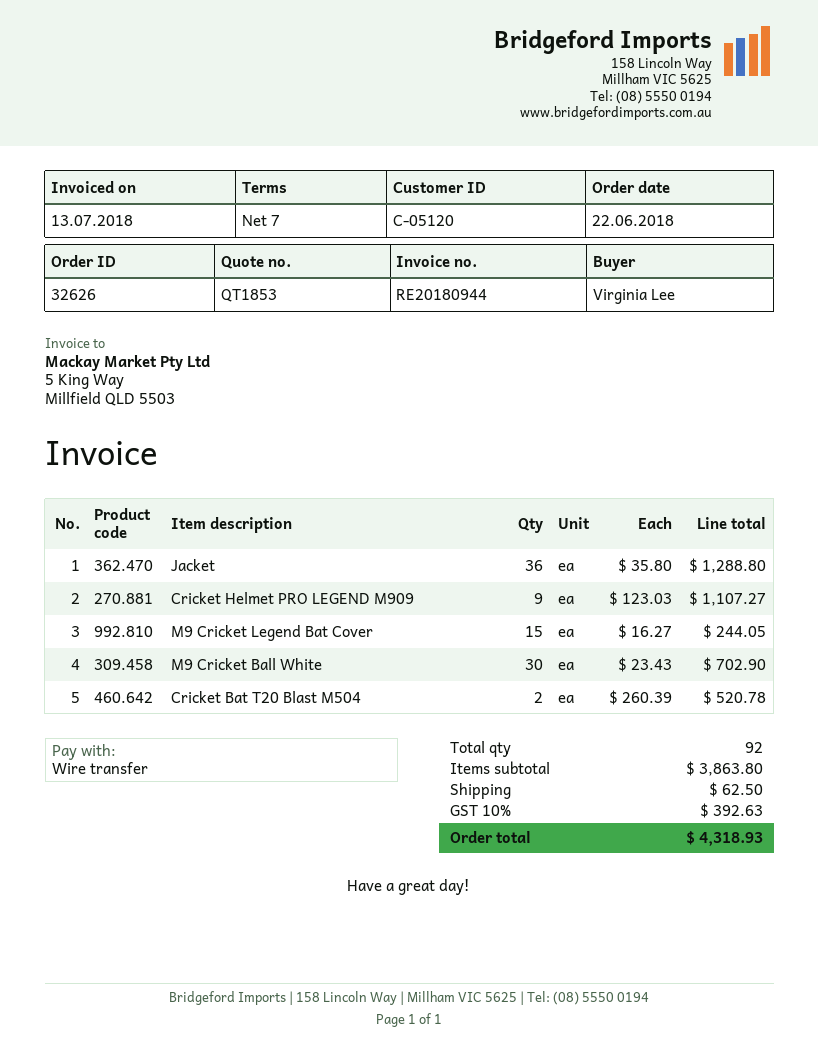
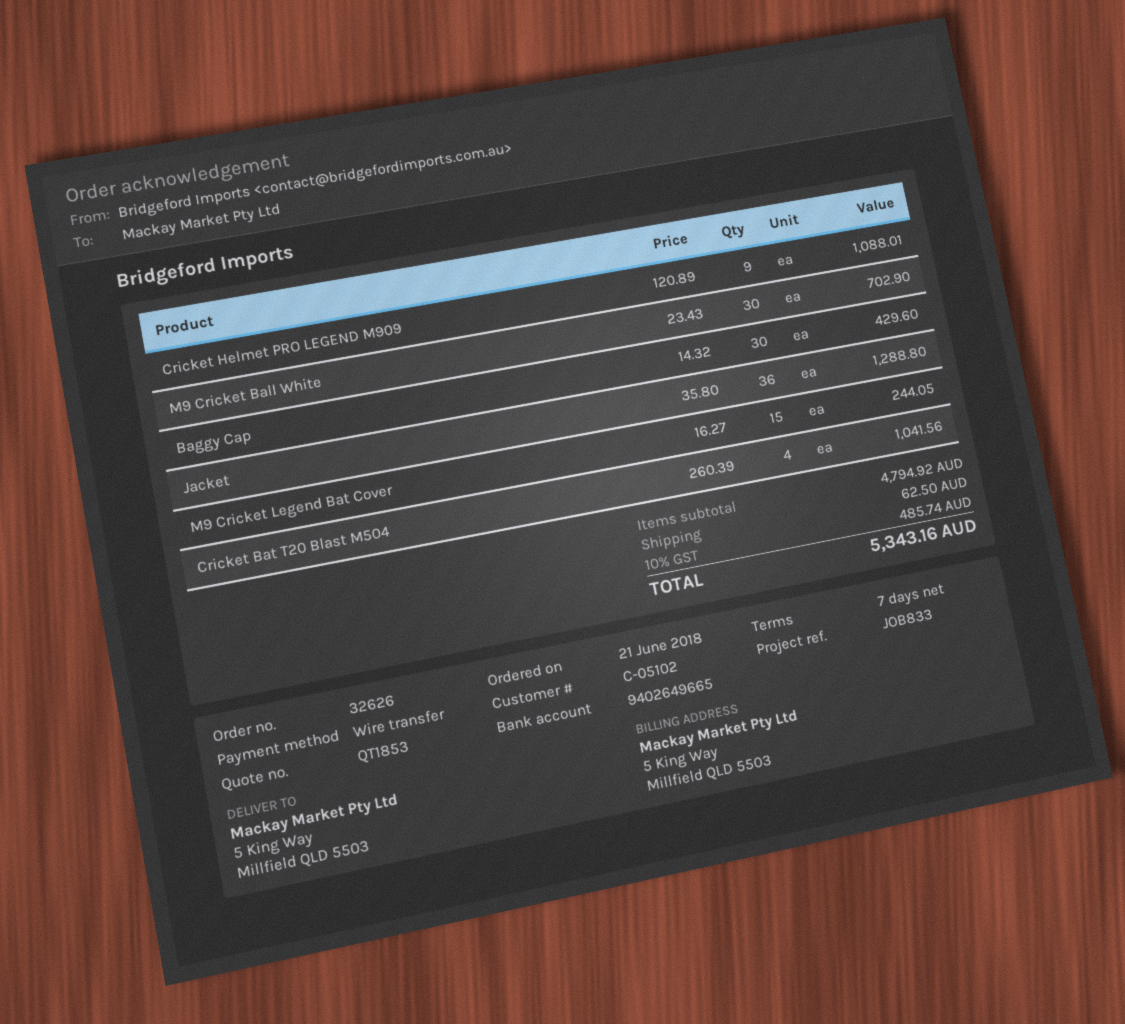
order date: 2018-06-22 -> 2018-06-21
customer number: C-05120 -> C-05102
Cricket Helmet PRO LEGEND M909: 9 x 123.03 = 1107.27 -> 9 x 120.89 = 1088.01
Cricket Bat T20 Blast M504: 2 x 260.39 = 520.78 -> 4 x 260.39 = 1041.56
Baggy Cap: none -> 30 x 14.32 = 429.60
subtotal: 3863.80 -> 4794.92
tax: 10% = 392.63 -> 10% = 485.74
total: 4318.93 -> 5343.16

